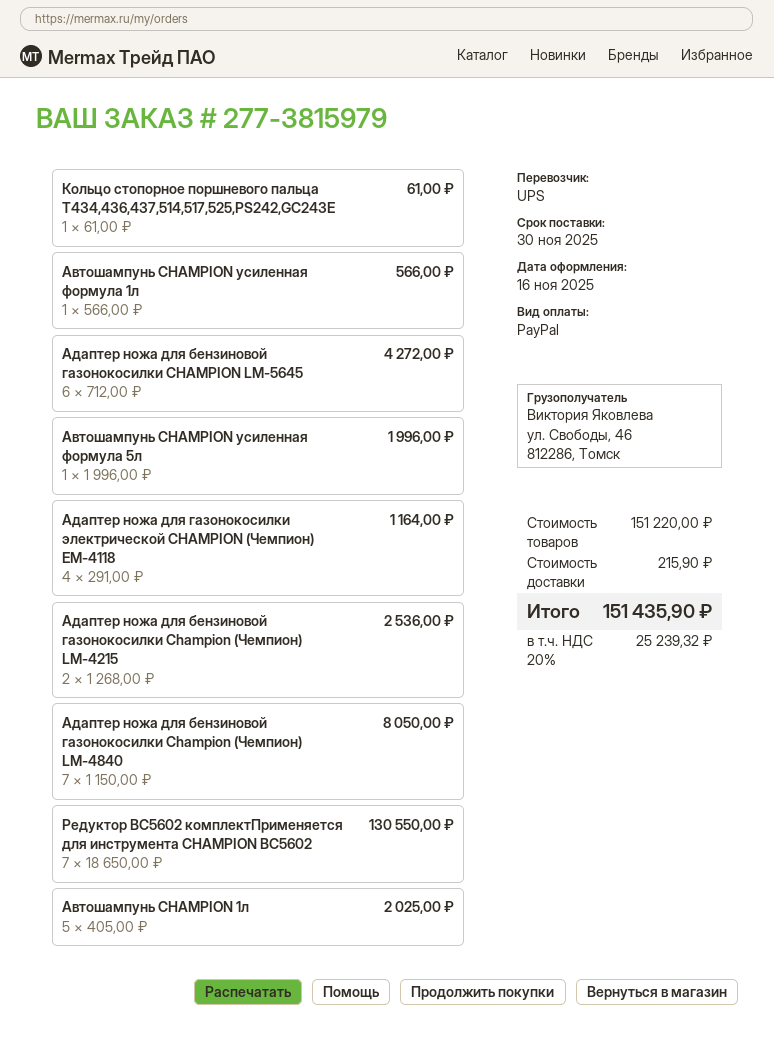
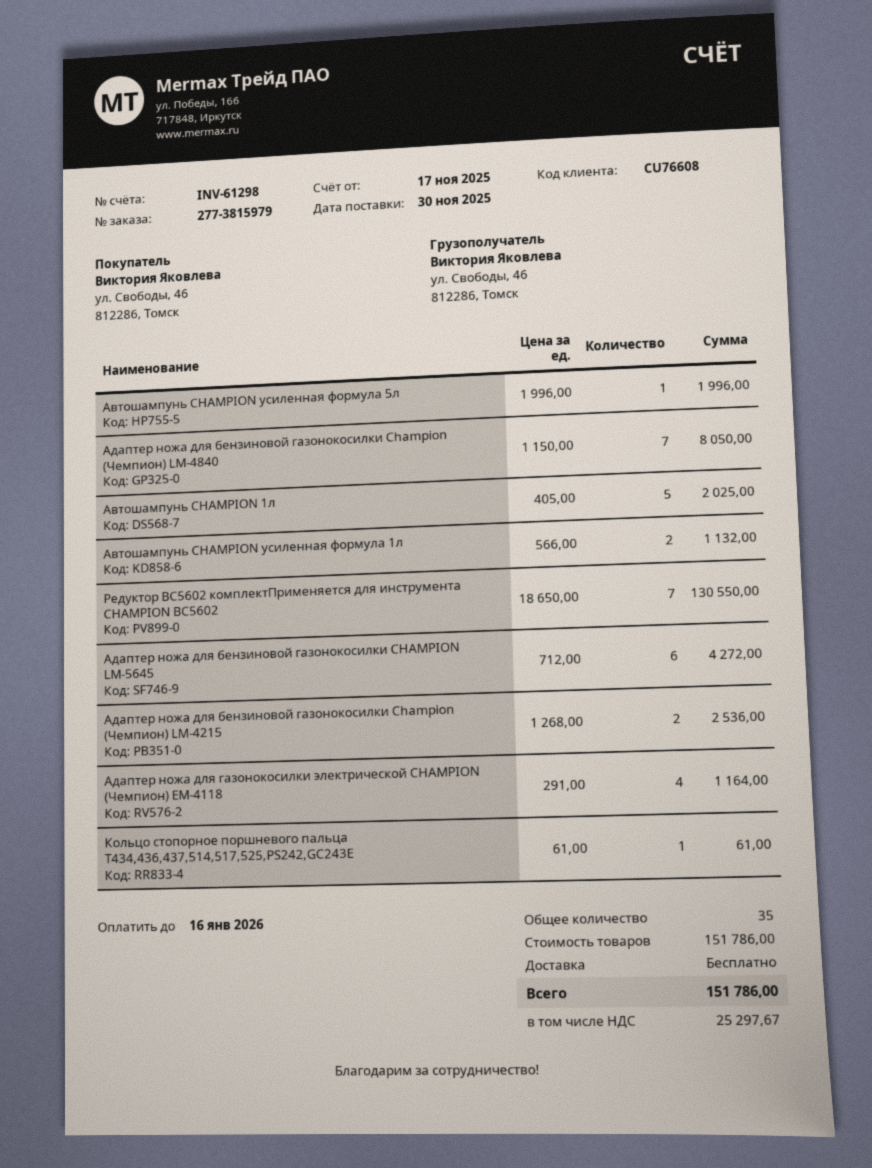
Автошампунь CHAMPION усиленная формула 1л: 1 x 566.00 = 566.00 -> 2 x 566.00 = 1132.00
subtotal: 151220.00 -> 151786.00
shipping: 215.90 -> 0.00
tax: 25239.32 -> 25297.67
total: 151435.90 -> 151786.00

